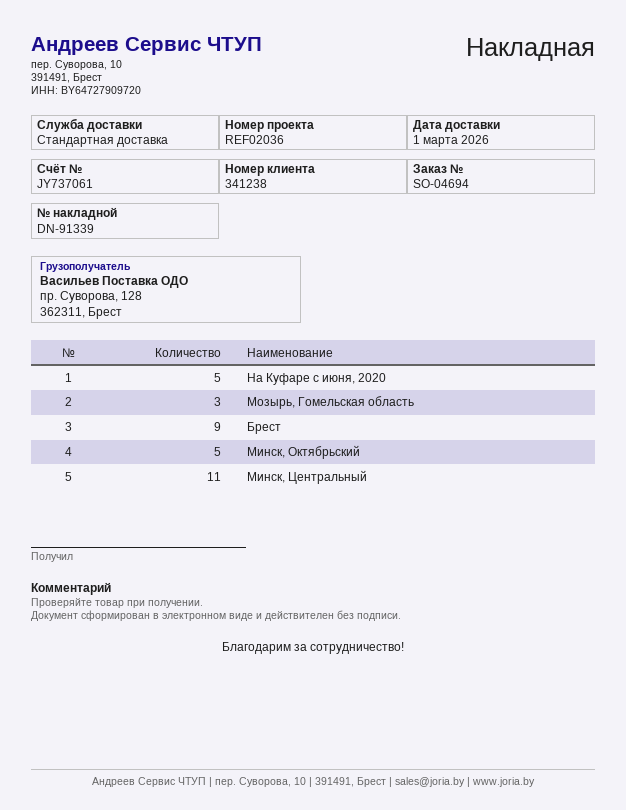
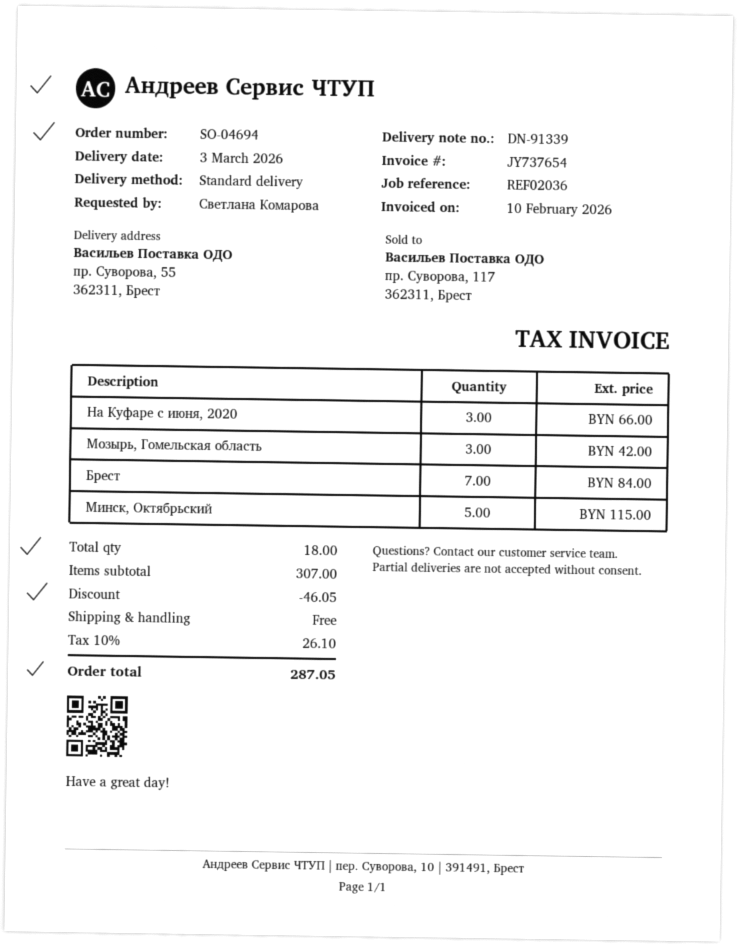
delivery date: 2026-03-01 -> 2026-03-03
invoice number: JY737061 -> JY737654
ship to: пр. Суворова, 128, 362311, Брест -> пр. Суворова, 55, 362311, Брест
На Куфаре с июня, 2020: 5 -> 3
Брест: 9 -> 7
Минск, Центральный: 11 -> none

